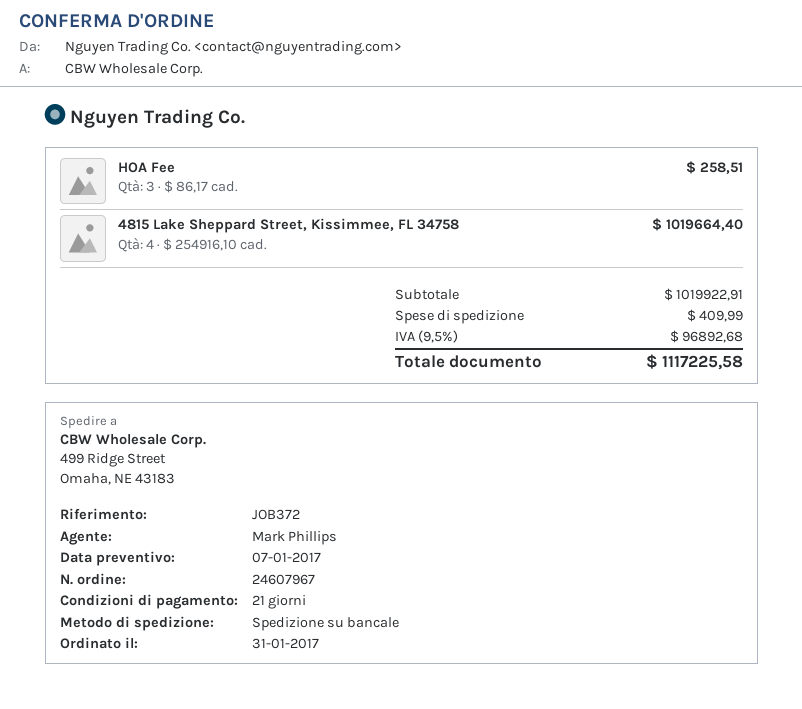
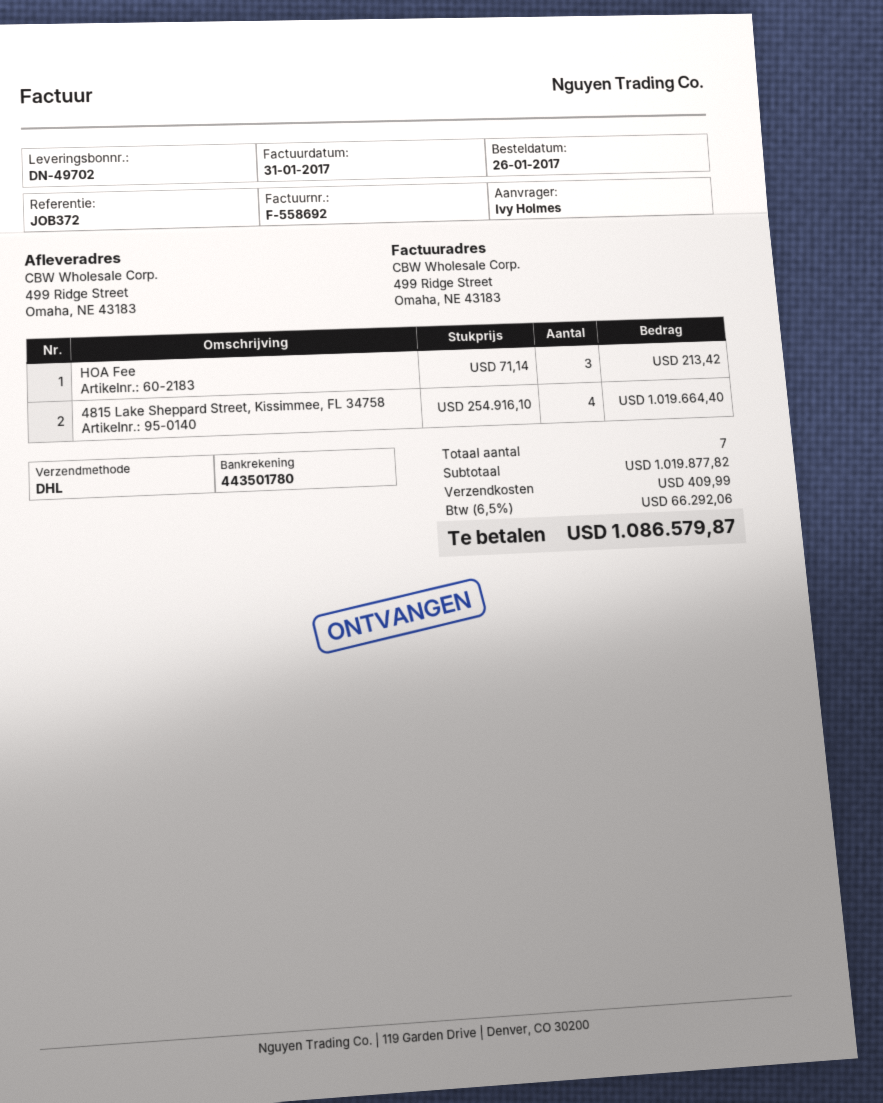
order date: 2017-01-31 -> 2017-01-26
shipping method: pallet freight -> DHL
HOA Fee: 3 x 86.17 = 258.51 -> 3 x 71.14 = 213.42
subtotal: 1019922.91 -> 1019877.82
tax: 9.5% = 96892.68 -> 6.5% = 66292.06
total: 1117225.58 -> 1086579.87

